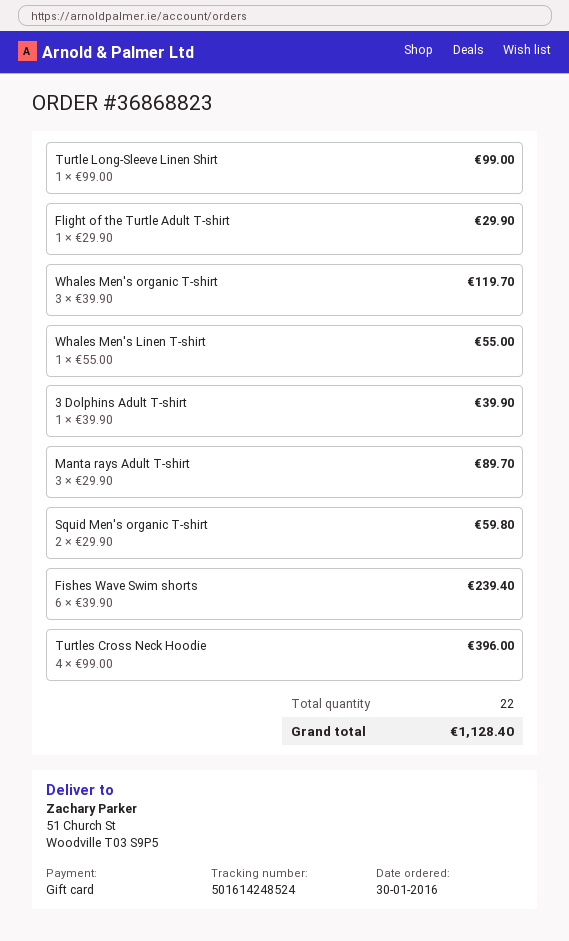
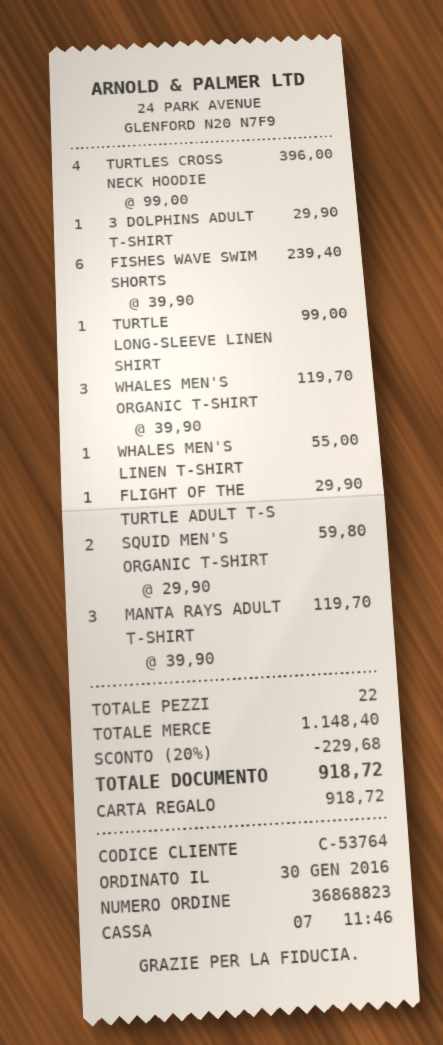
3 Dolphins Adult T-shirt: 1 x 39.90 = 39.90 -> 1 x 29.90 = 29.90
Manta rays Adult T-shirt: 3 x 29.90 = 89.70 -> 3 x 39.90 = 119.70
discount: none -> 20% = 229.68
total: 1128.40 -> 918.72

